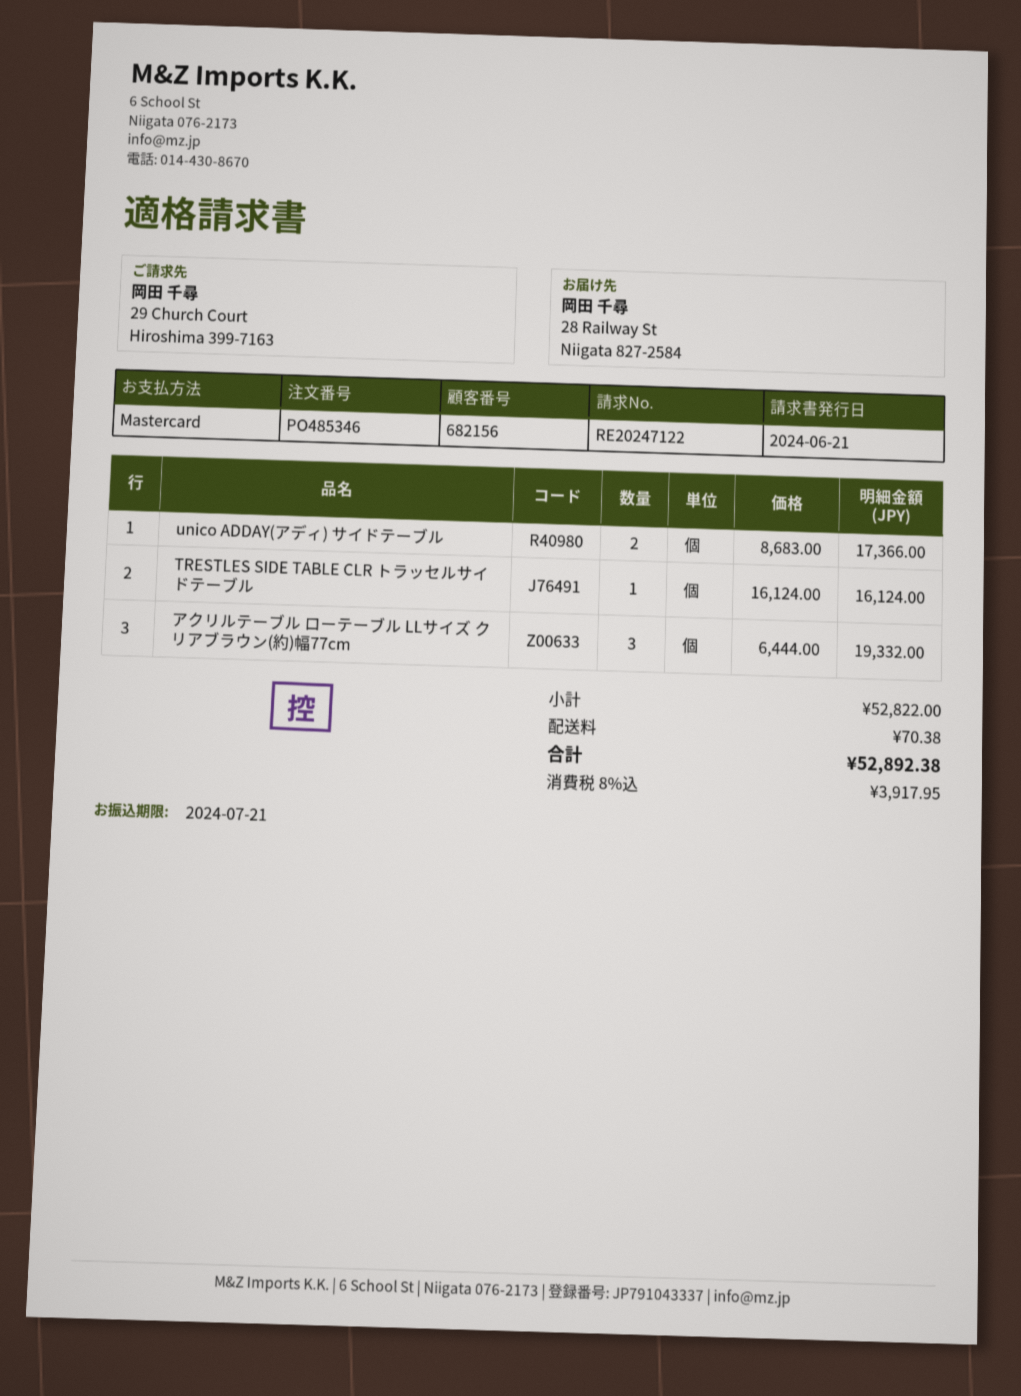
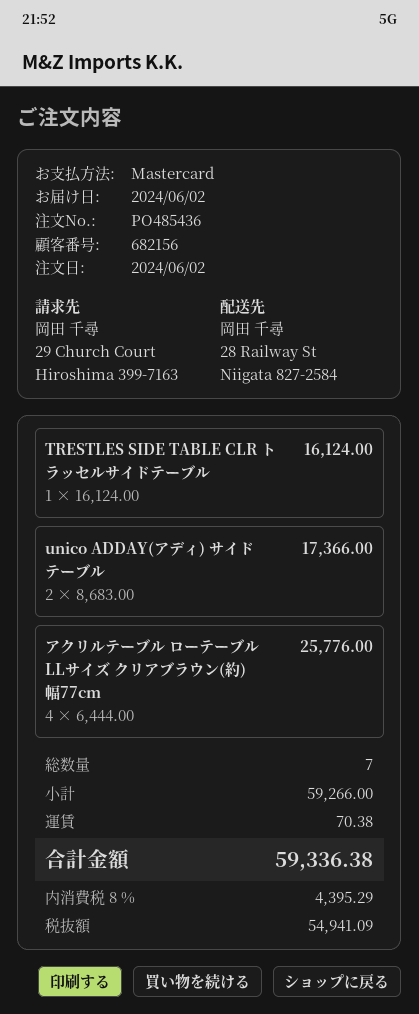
order number: PO485346 -> PO485436
アクリルテーブル ローテーブル LLサイズ クリアブラウン(約)幅77cm: 3 x 6444.00 = 19332.00 -> 4 x 6444.00 = 25776.00
subtotal: 52822.00 -> 59266.00
tax: 8% = 3917.95 -> 8% = 4395.29
total: 52892.38 -> 59336.38

